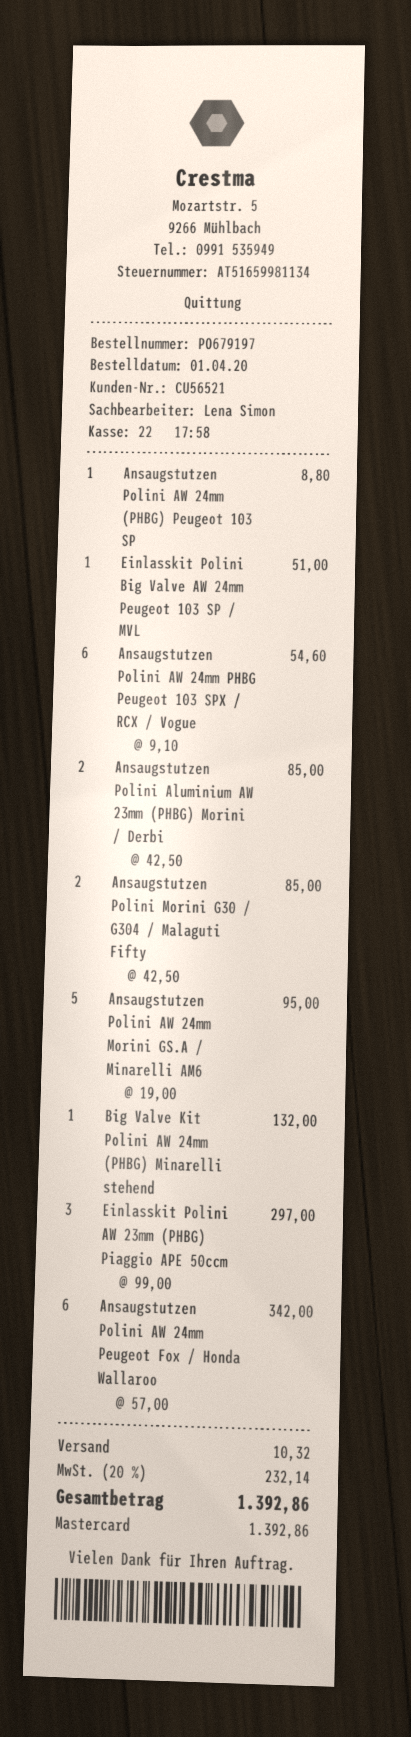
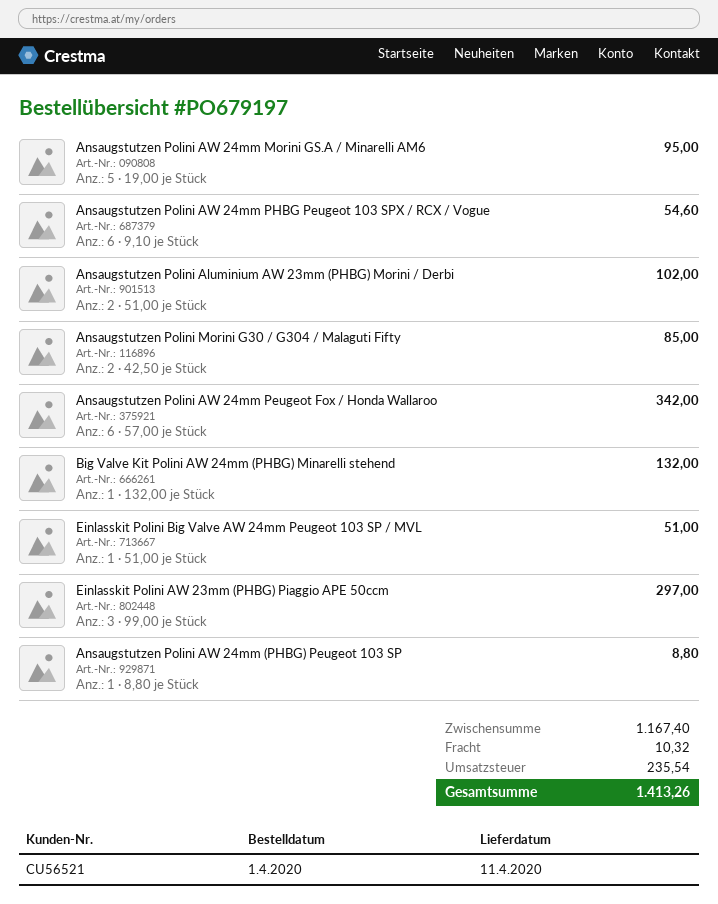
Ansaugstutzen Polini Aluminium AW 23mm (PHBG) Morini / Derbi: 2 x 42.50 = 85.00 -> 2 x 51.00 = 102.00
tax: 232.14 -> 235.54
total: 1392.86 -> 1413.26

